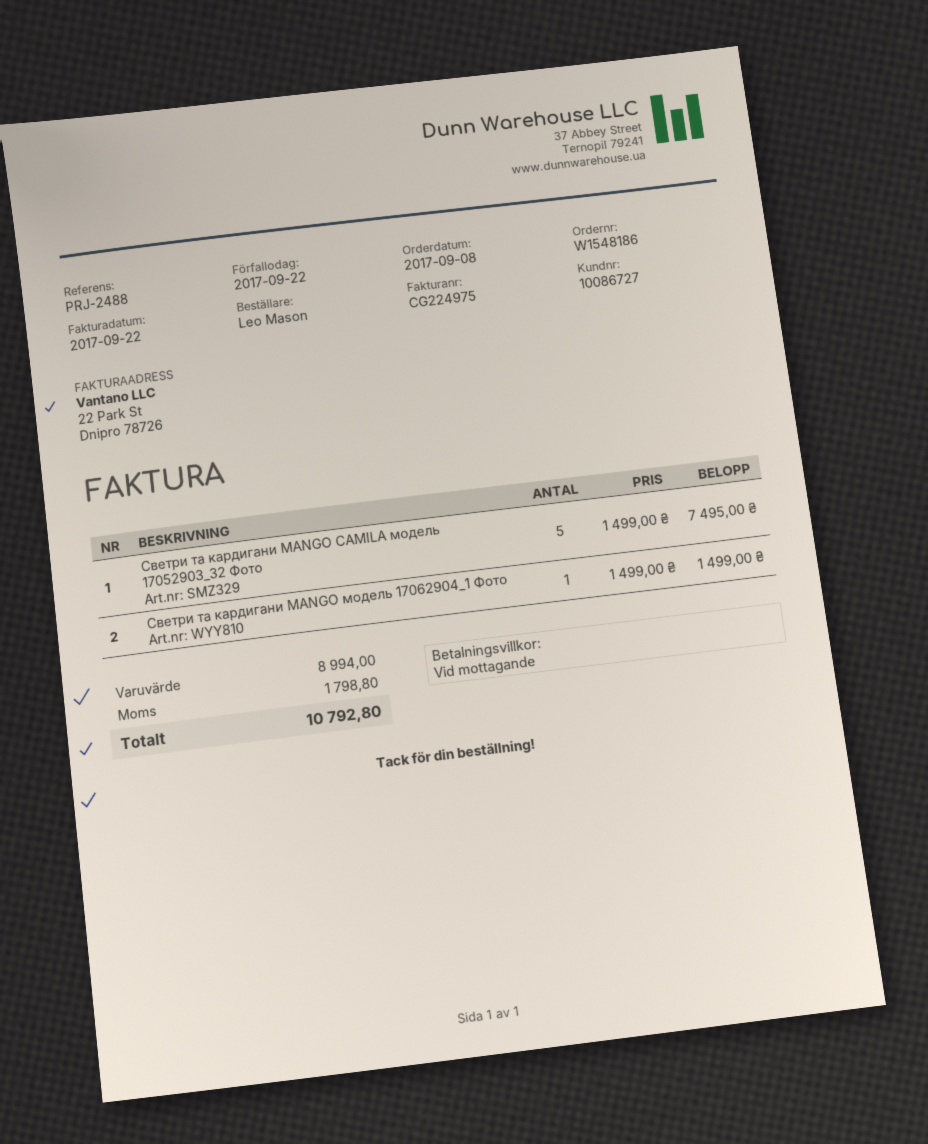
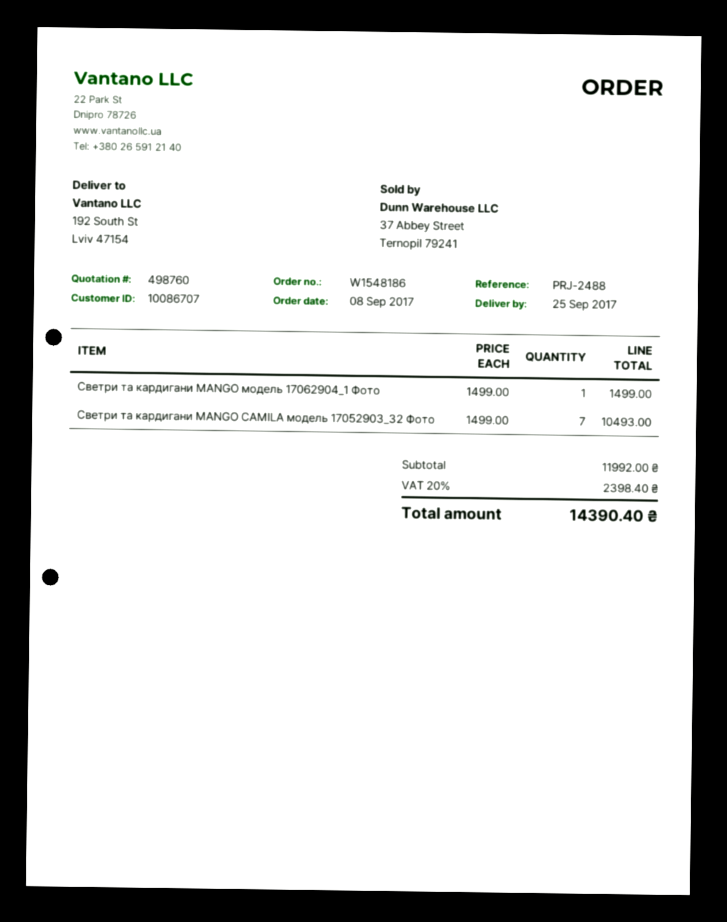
customer number: 10086727 -> 10086707
Светри та кардигани MANGO CAMILA модель 17052903_32 Фото: 5 x 1499.00 = 7495.00 -> 7 x 1499.00 = 10493.00
subtotal: 8994.00 -> 11992.00
tax: 1798.80 -> 2398.40
total: 10792.80 -> 14390.40

